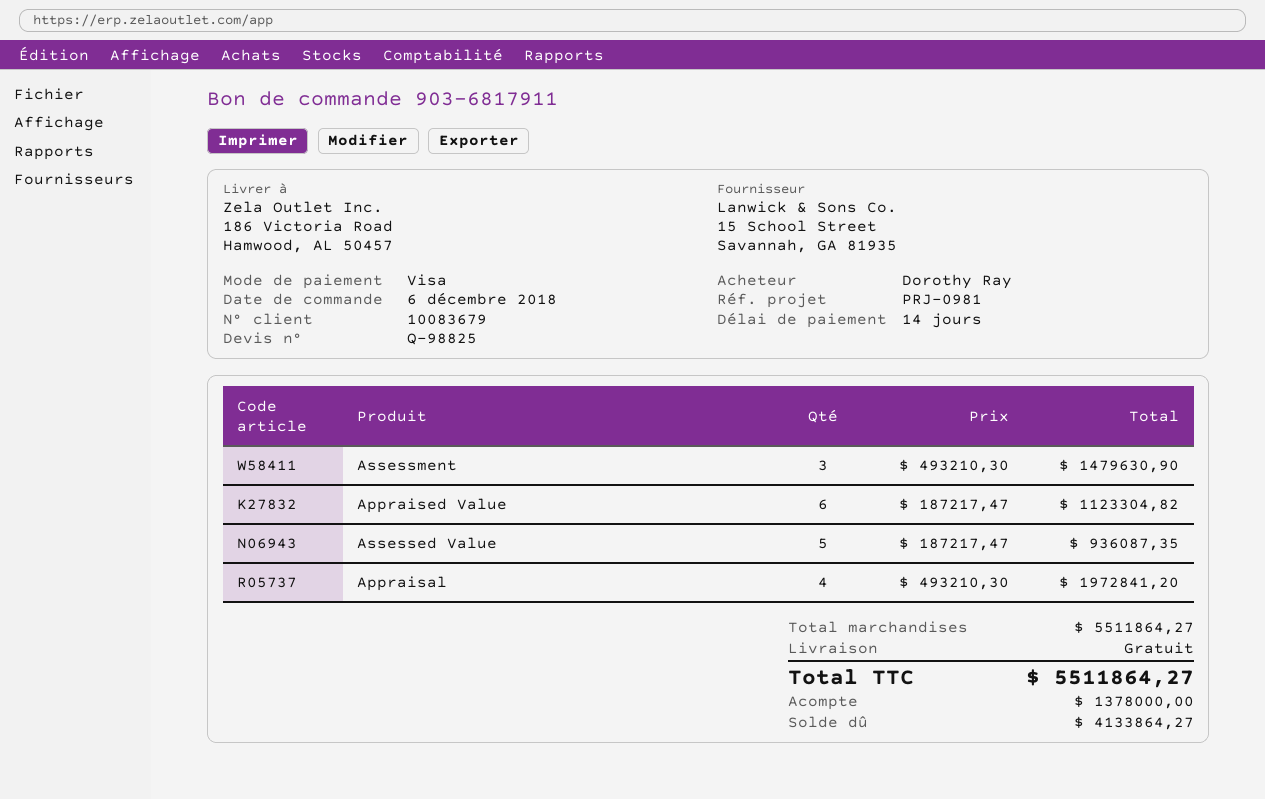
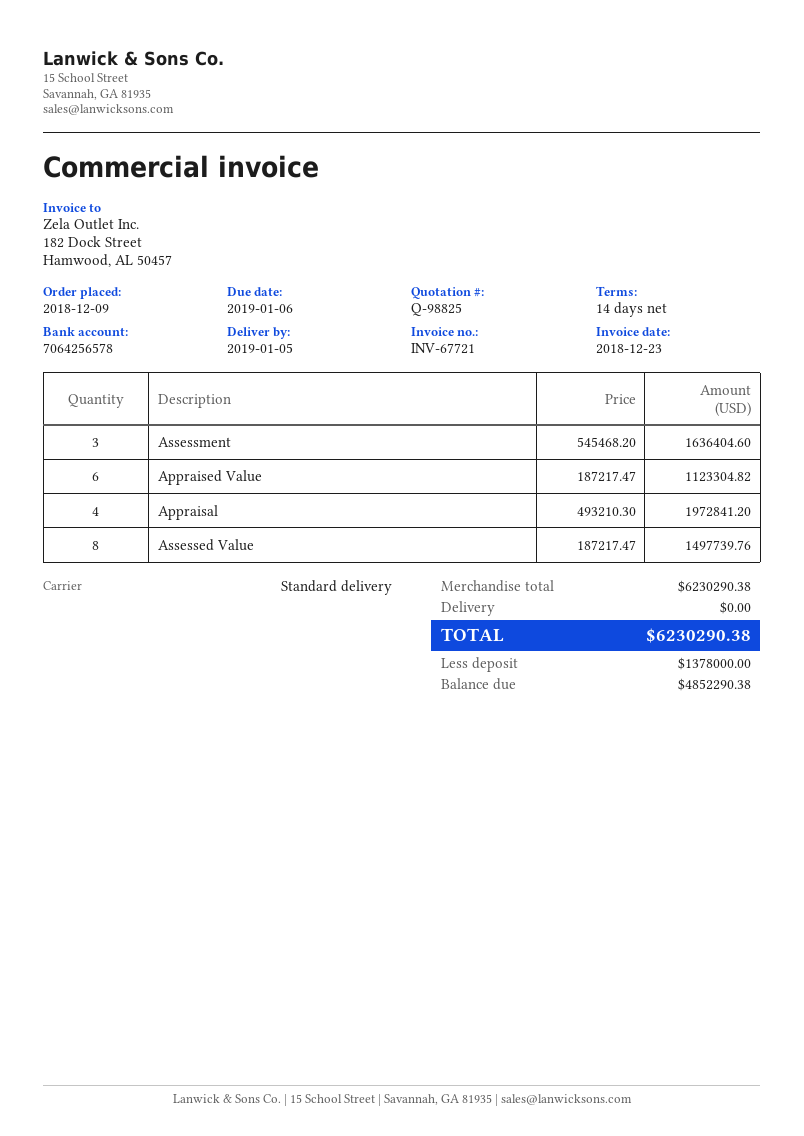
order date: 2018-12-06 -> 2018-12-09
Assessment: 3 x 493210.30 = 1479630.90 -> 3 x 545468.20 = 1636404.60
Assessed Value: 5 x 187217.47 = 936087.35 -> 8 x 187217.47 = 1497739.76
subtotal: 5511864.27 -> 6230290.38
total: 5511864.27 -> 6230290.38
balance: 4133864.27 -> 4852290.38

